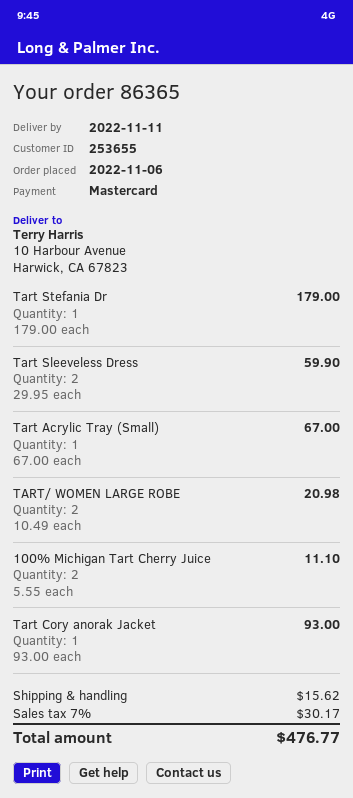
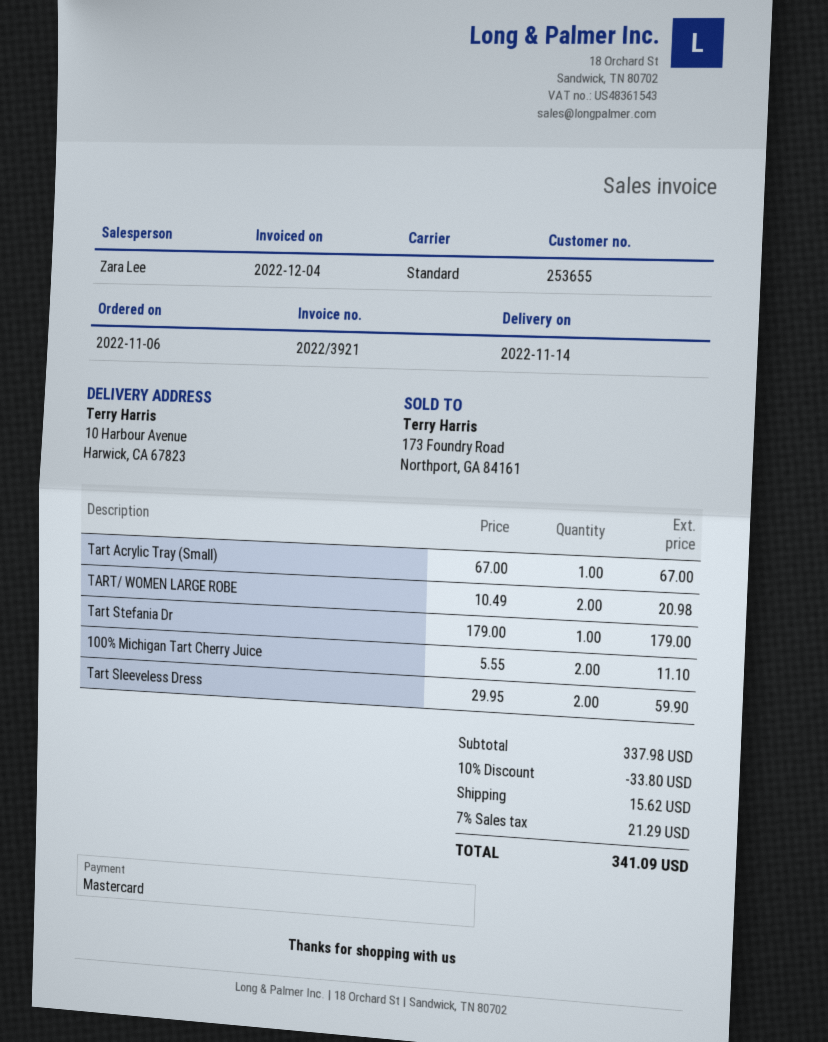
delivery date: 2022-11-11 -> 2022-11-14
Tart Cory anorak Jacket: 1 x 93.00 = 93.00 -> none
discount: none -> 10% = 33.80
tax: 7% = 30.17 -> 7% = 21.29
total: 476.77 -> 341.09

